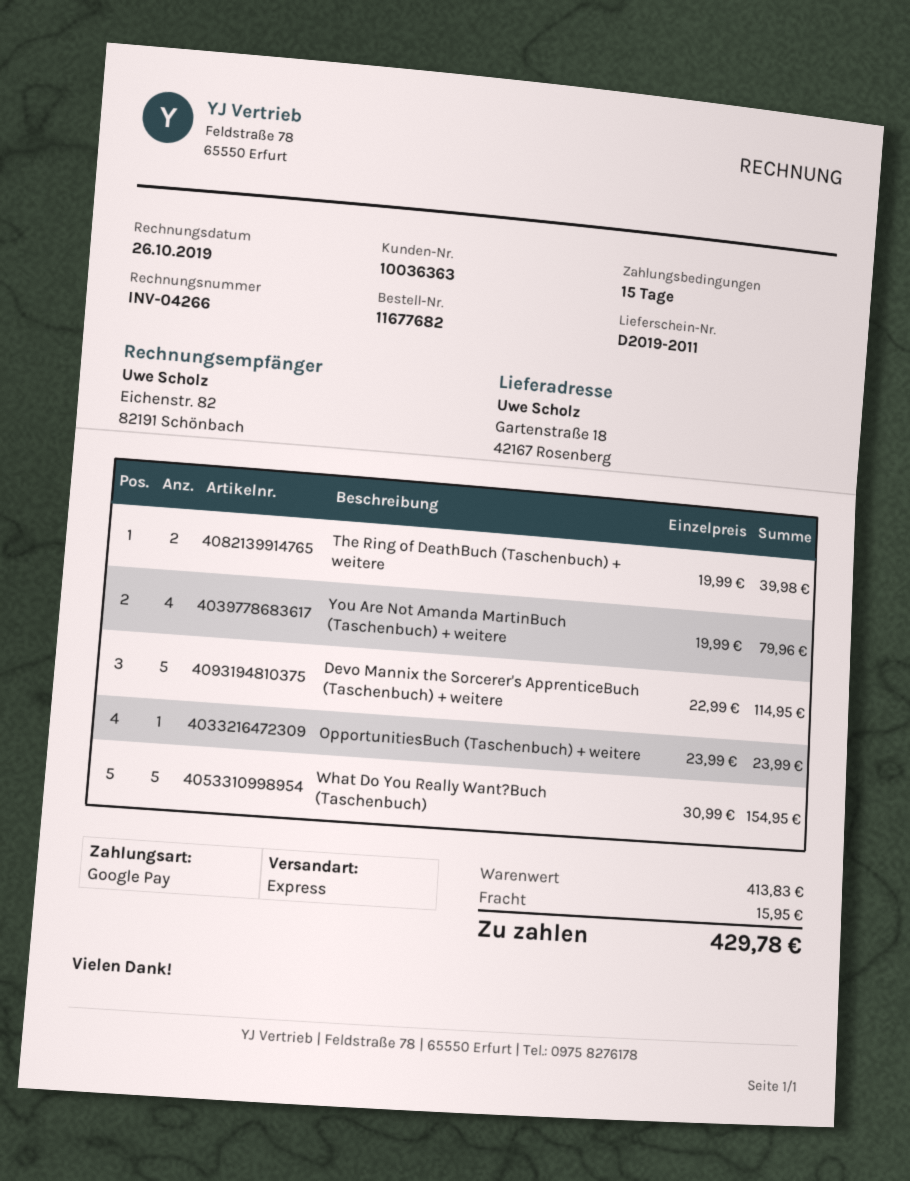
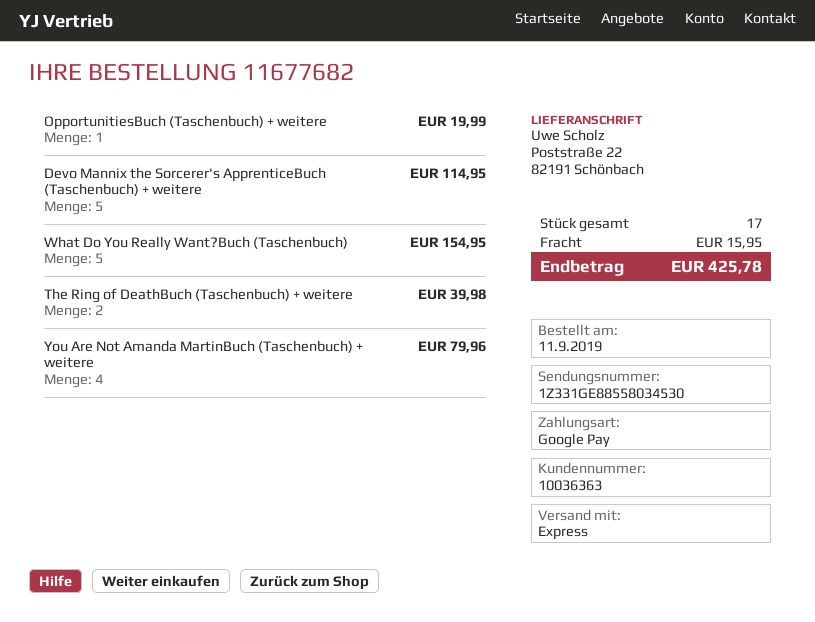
ship to: Gartenstraße 18, 42167 Rosenberg -> Poststraße 22, 82191 Schönbach
OpportunitiesBuch (Taschenbuch) + weitere: 1 for 23.99 -> 1 for 19.99
total: 429.78 -> 425.78

